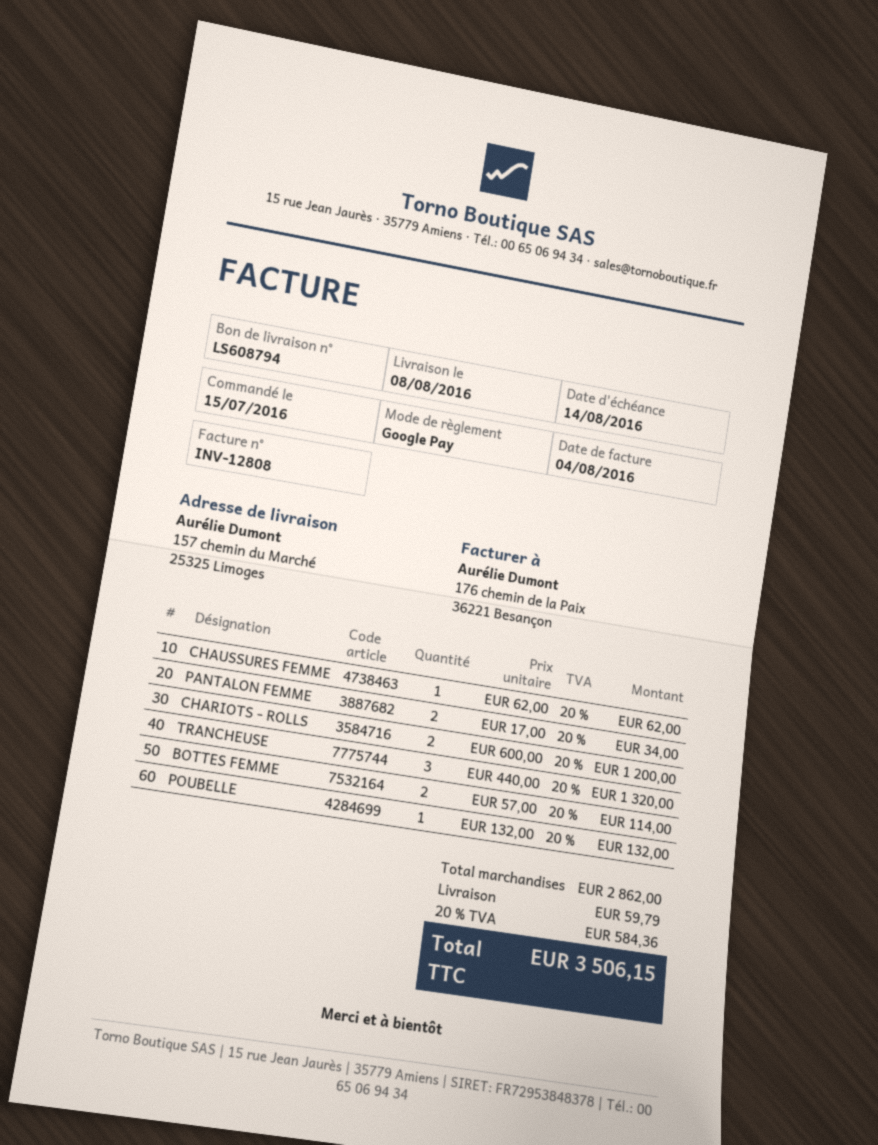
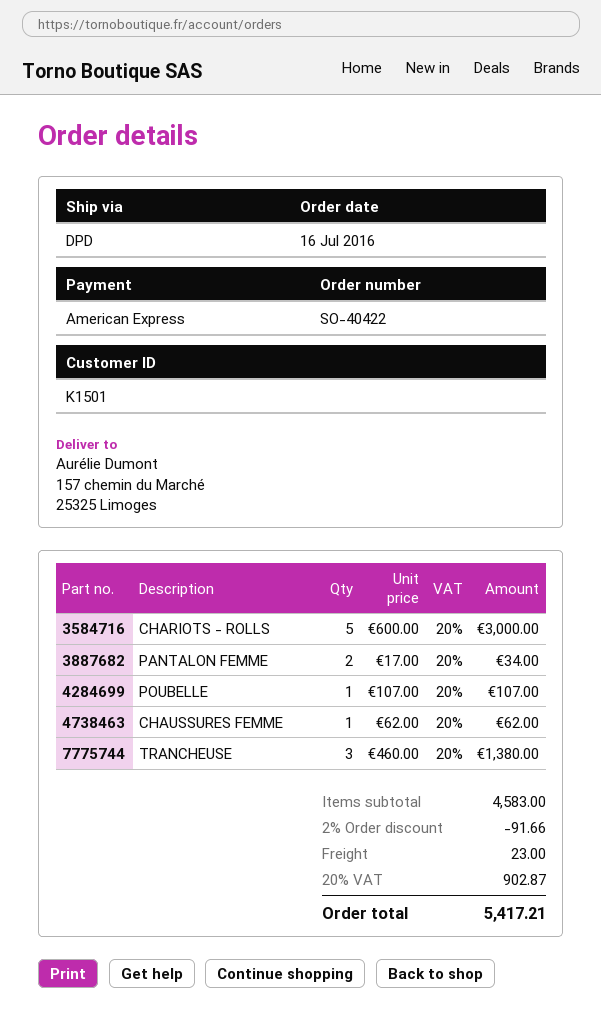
order date: 2016-07-15 -> 2016-07-16
payment method: Google Pay -> American Express
CHARIOTS - ROLLS: 2 x 600.00 = 1200.00 -> 5 x 600.00 = 3000.00
TRANCHEUSE: 3 x 440.00 = 1320.00 -> 3 x 460.00 = 1380.00
BOTTES FEMME: 2 x 57.00 = 114.00 -> none
POUBELLE: 1 x 132.00 = 132.00 -> 1 x 107.00 = 107.00
subtotal: 2862.00 -> 4583.00
discount: none -> 2% = 91.66
shipping: 59.79 -> 23.00
tax: 20% = 584.36 -> 20% = 902.87
total: 3506.15 -> 5417.21

